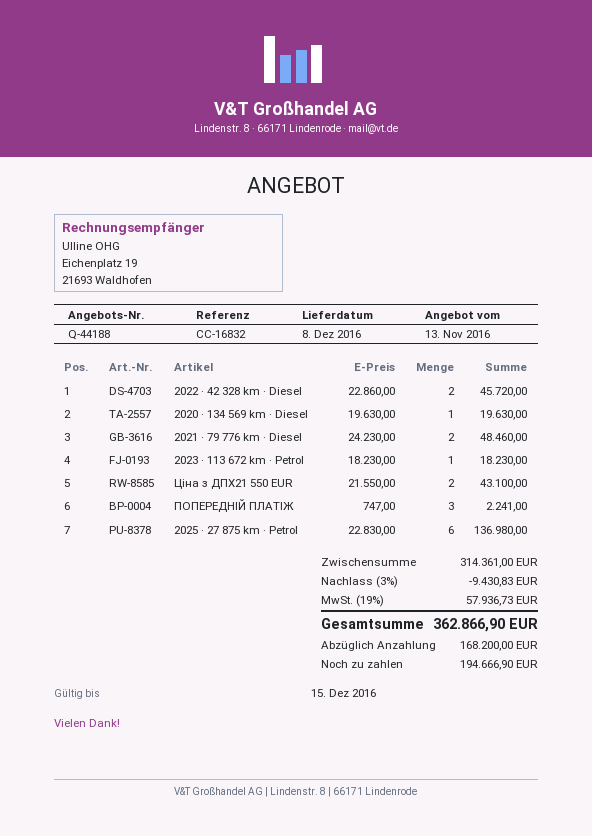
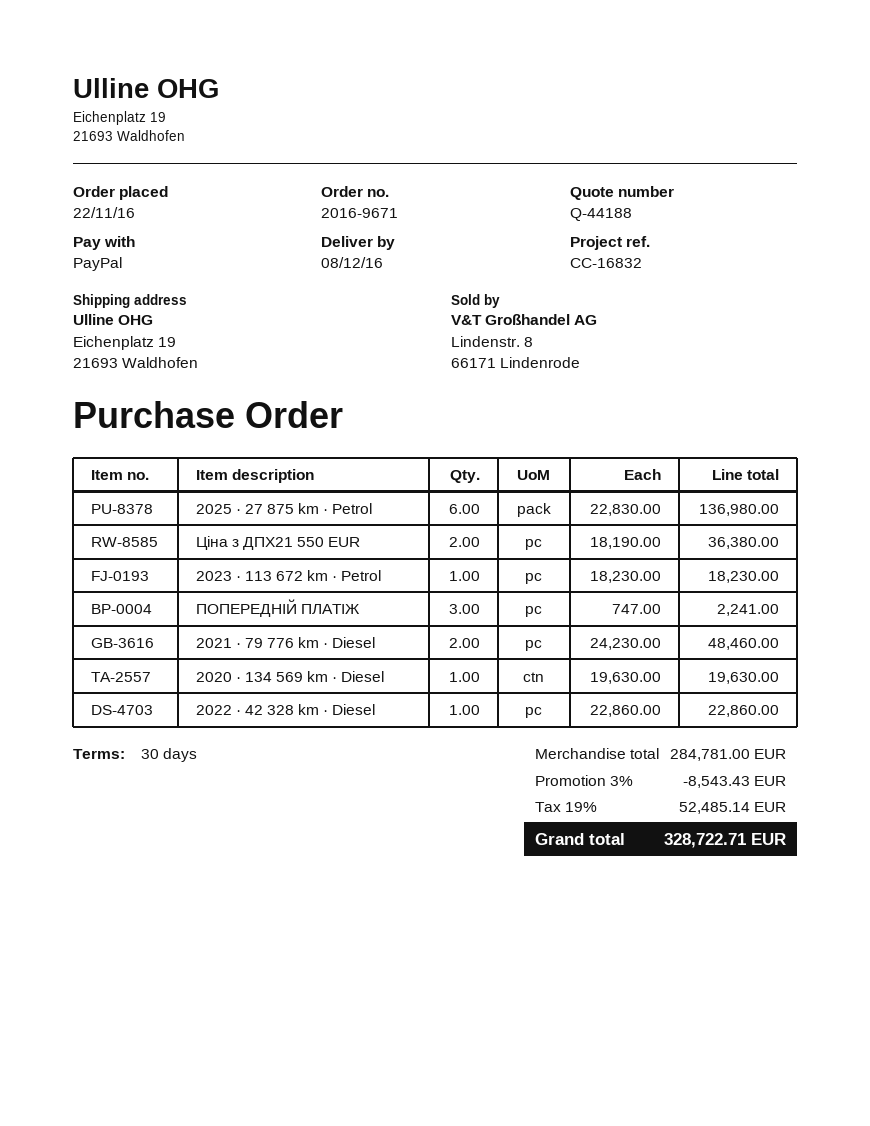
2022 · 42 328 km · Diesel: 2 x 22860.00 = 45720.00 -> 1 x 22860.00 = 22860.00
Ціна з ДПХ21 550 EUR: 2 x 21550.00 = 43100.00 -> 2 x 18190.00 = 36380.00
subtotal: 314361.00 -> 284781.00
discount: 3% = 9430.83 -> 3% = 8543.43
tax: 19% = 57936.73 -> 19% = 52485.14
total: 362866.90 -> 328722.71

